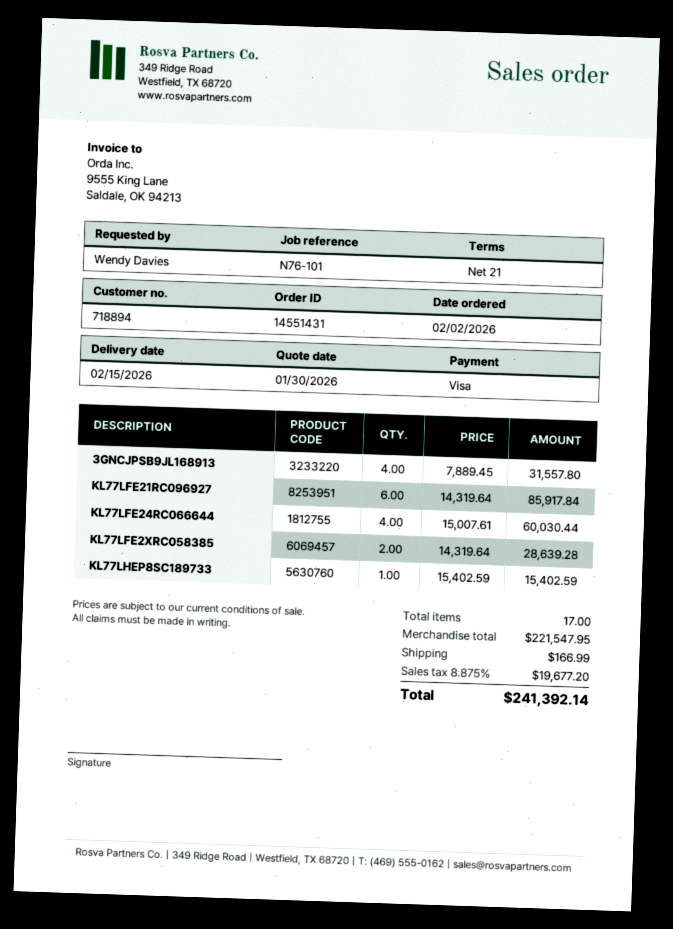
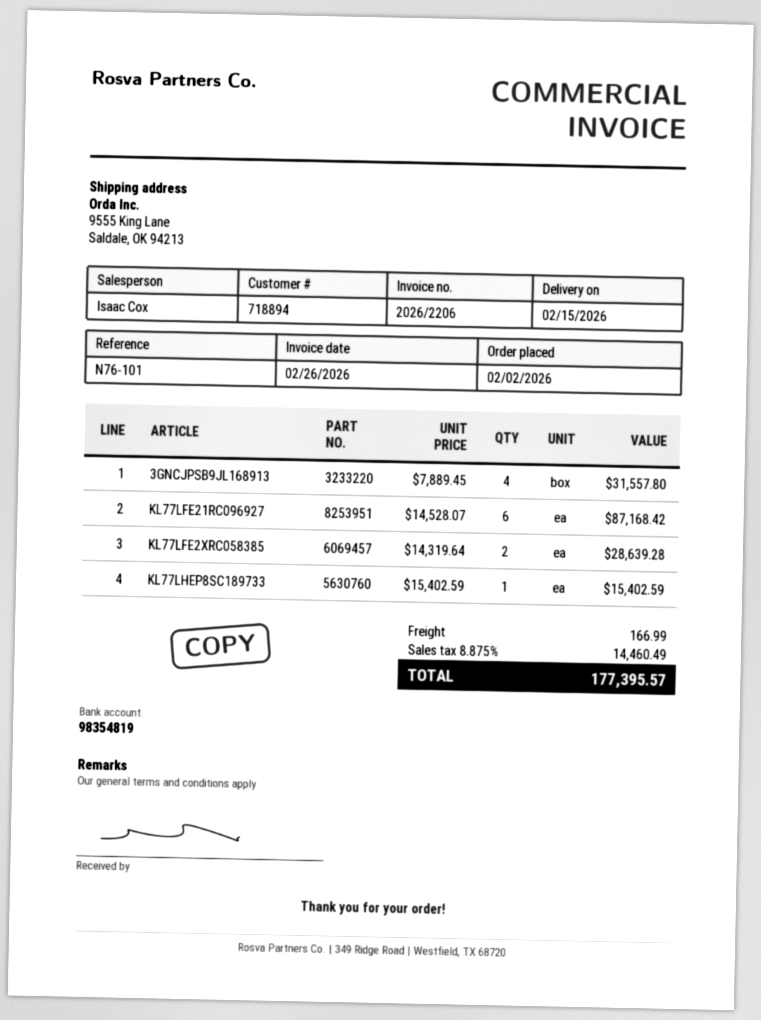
KL77LFE21RC096927: 6 x 14319.64 = 85917.84 -> 6 x 14528.07 = 87168.42
KL77LFE24RC066644: 4 x 15007.61 = 60030.44 -> none
tax: 8.875% = 19677.20 -> 8.875% = 14460.49
total: 241392.14 -> 177395.57

